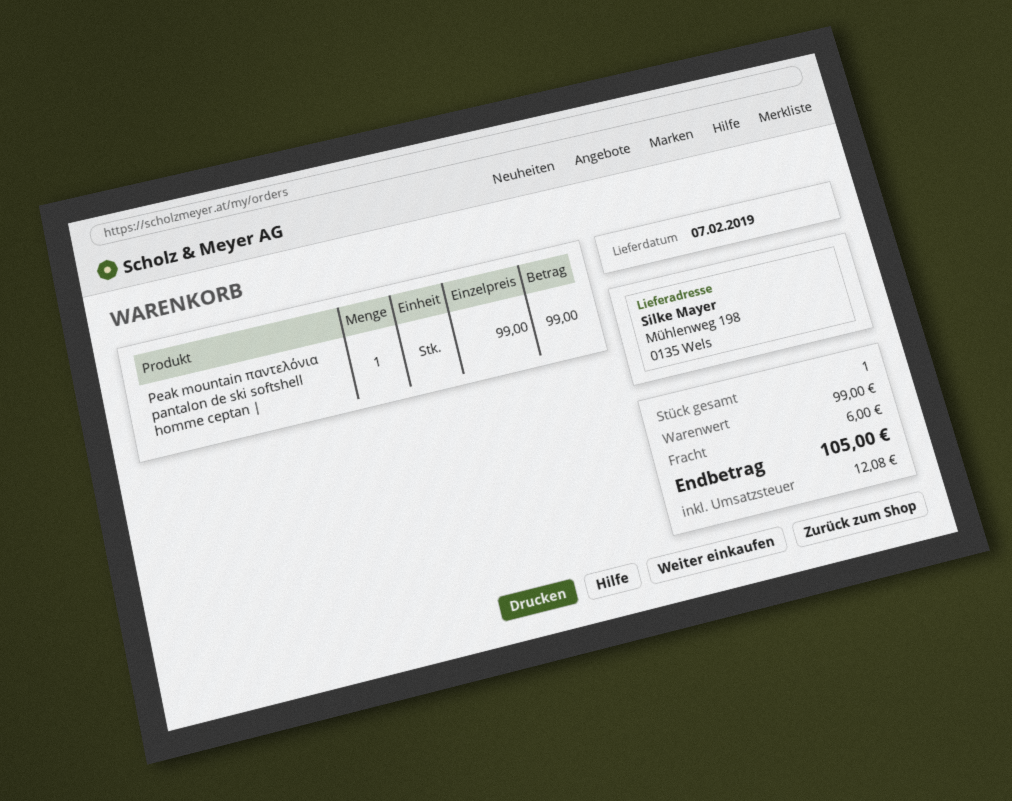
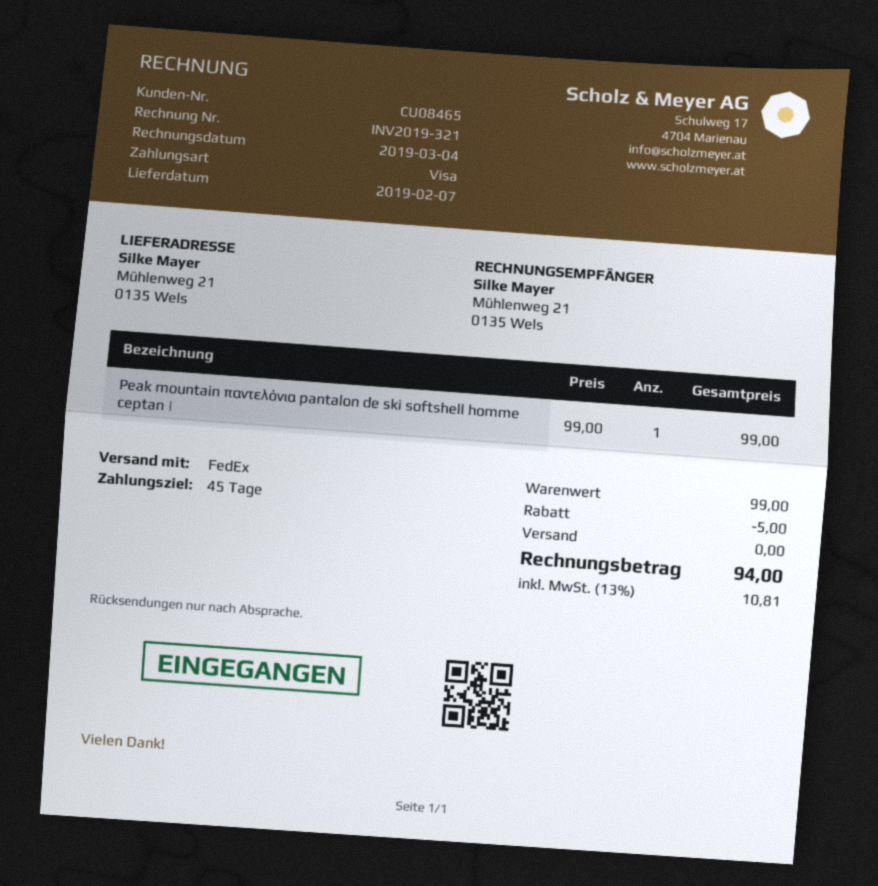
ship to: Mühlenweg 198, 0135 Wels -> Mühlenweg 21, 0135 Wels
discount: none -> 5.00
shipping: 6.00 -> 0.00
tax: 12.08 -> 10.81
total: 105.00 -> 94.00

